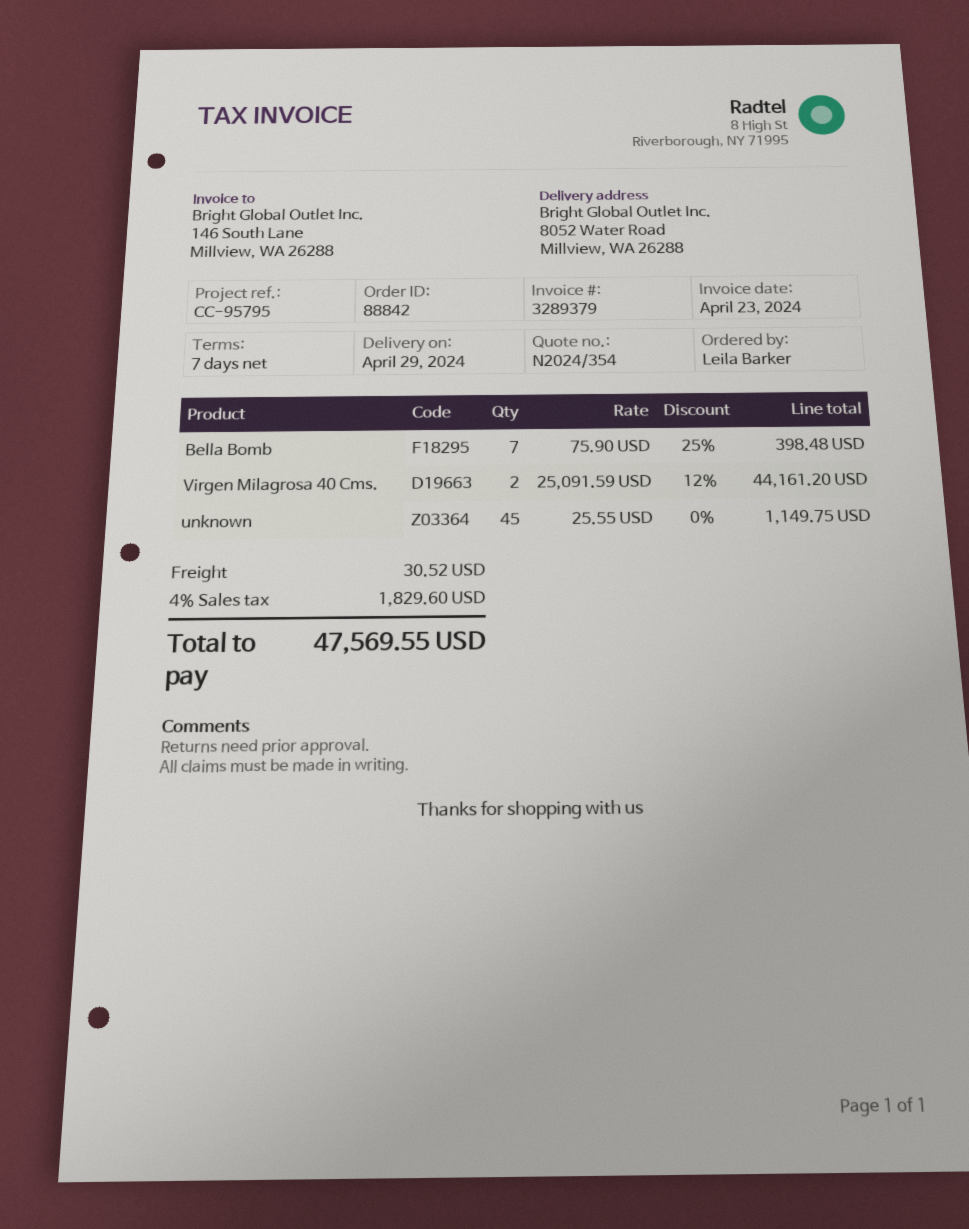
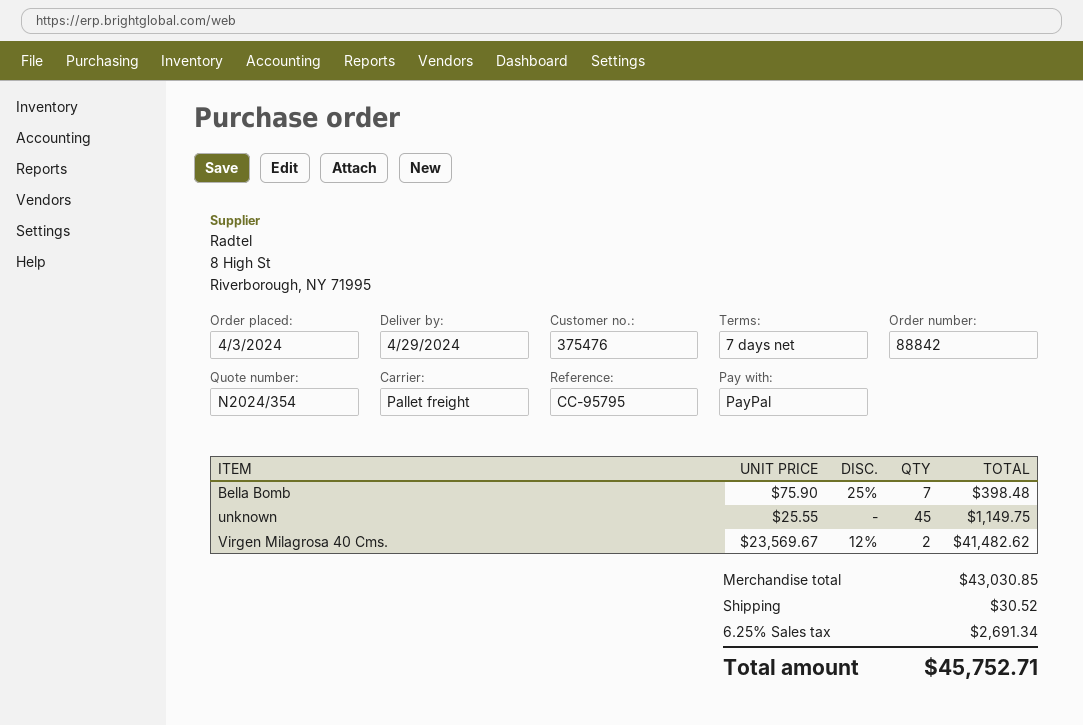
Virgen Milagrosa 40 Cms.: 2 x 25091.59 - 12% = 44161.20 -> 2 x 23569.67 - 12% = 41482.62
tax: 4% = 1829.60 -> 6.25% = 2691.34
total: 47569.55 -> 45752.71

